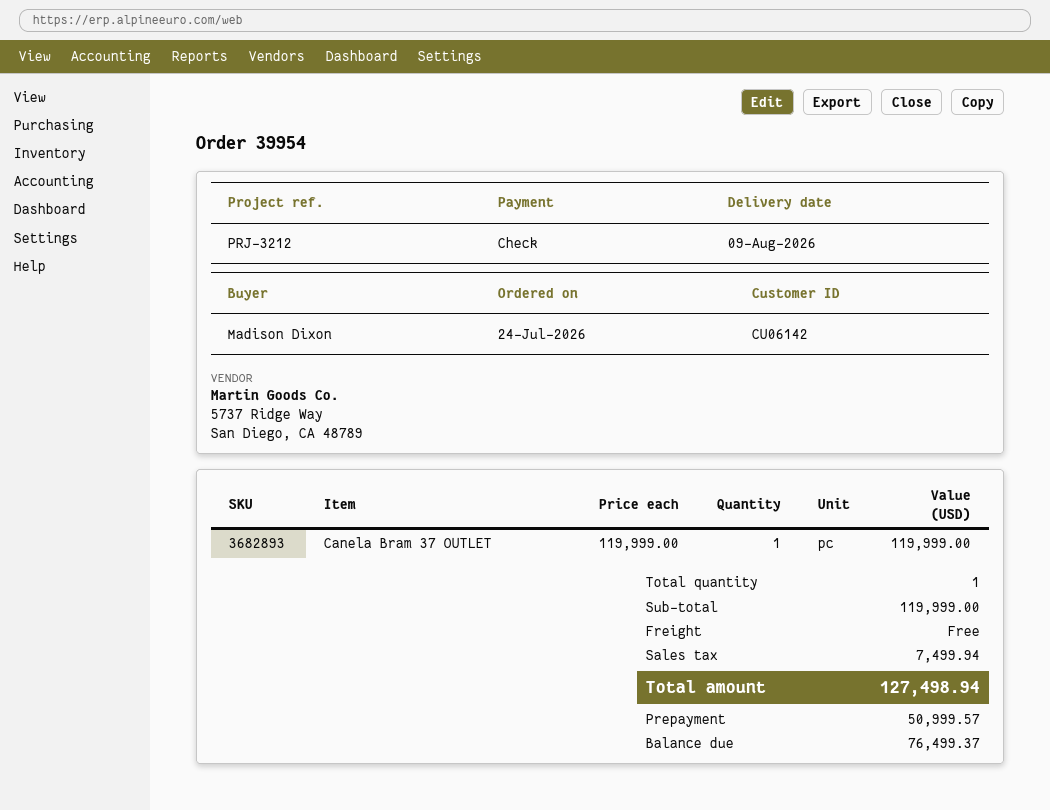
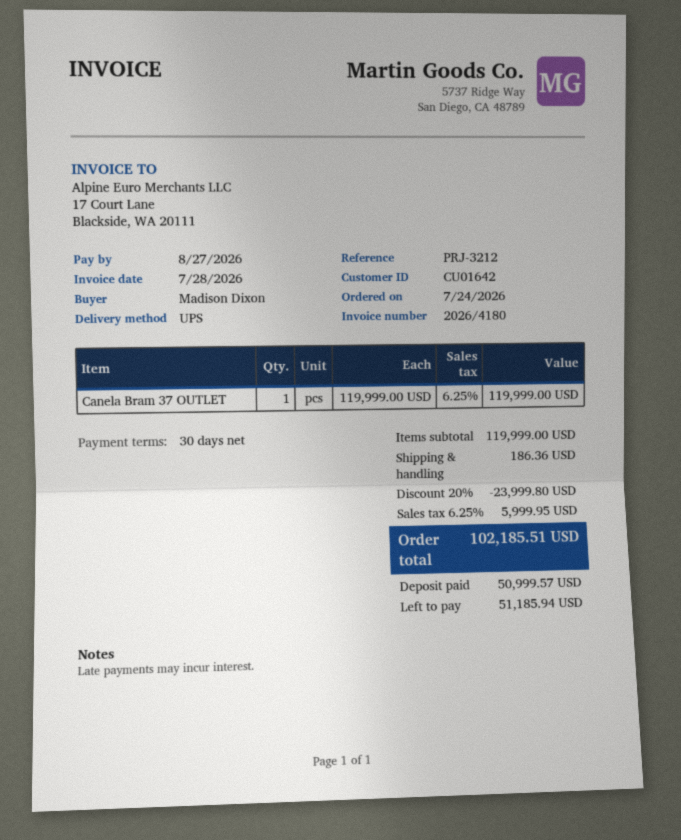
customer number: CU06142 -> CU01642
discount: none -> 20% = 23999.80
shipping: 0.00 -> 186.36
tax: 7499.94 -> 5999.95
total: 127498.94 -> 102185.51
balance: 76499.37 -> 51185.94

